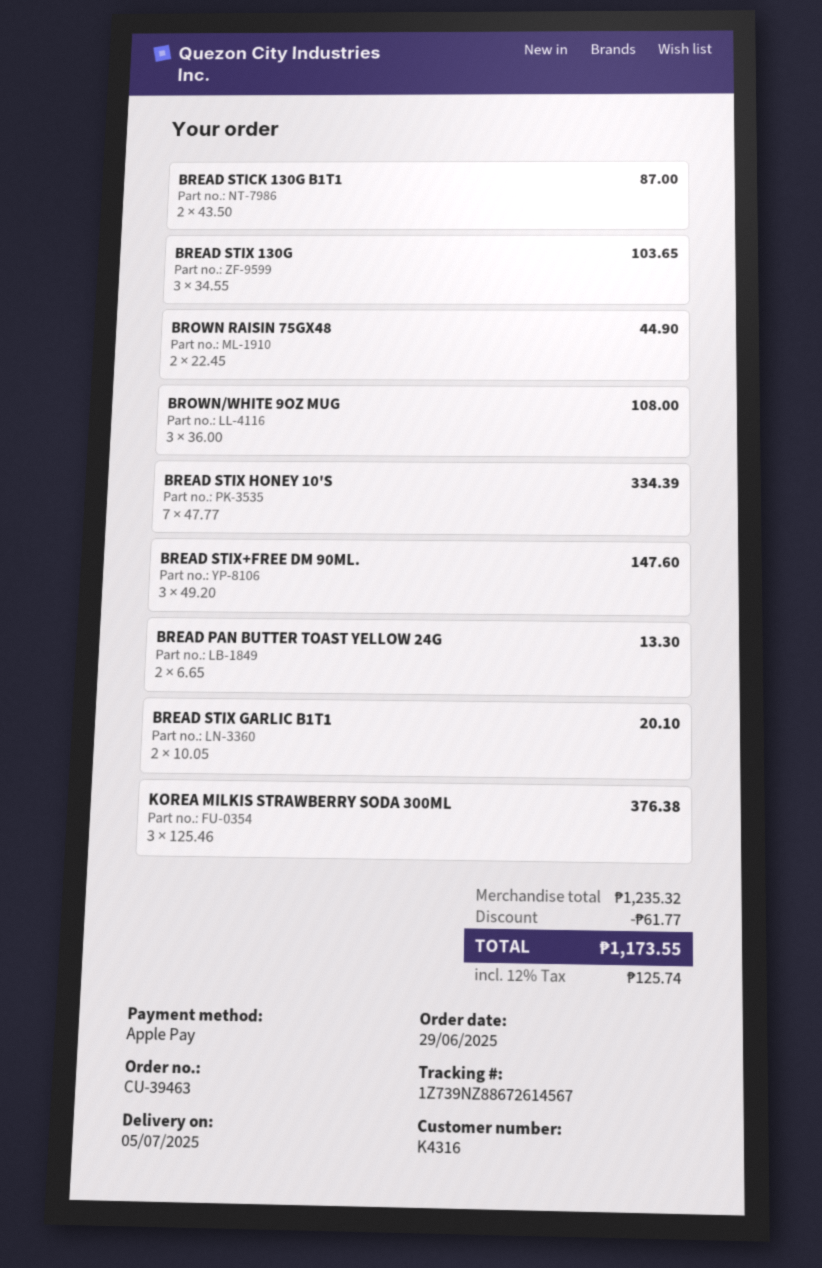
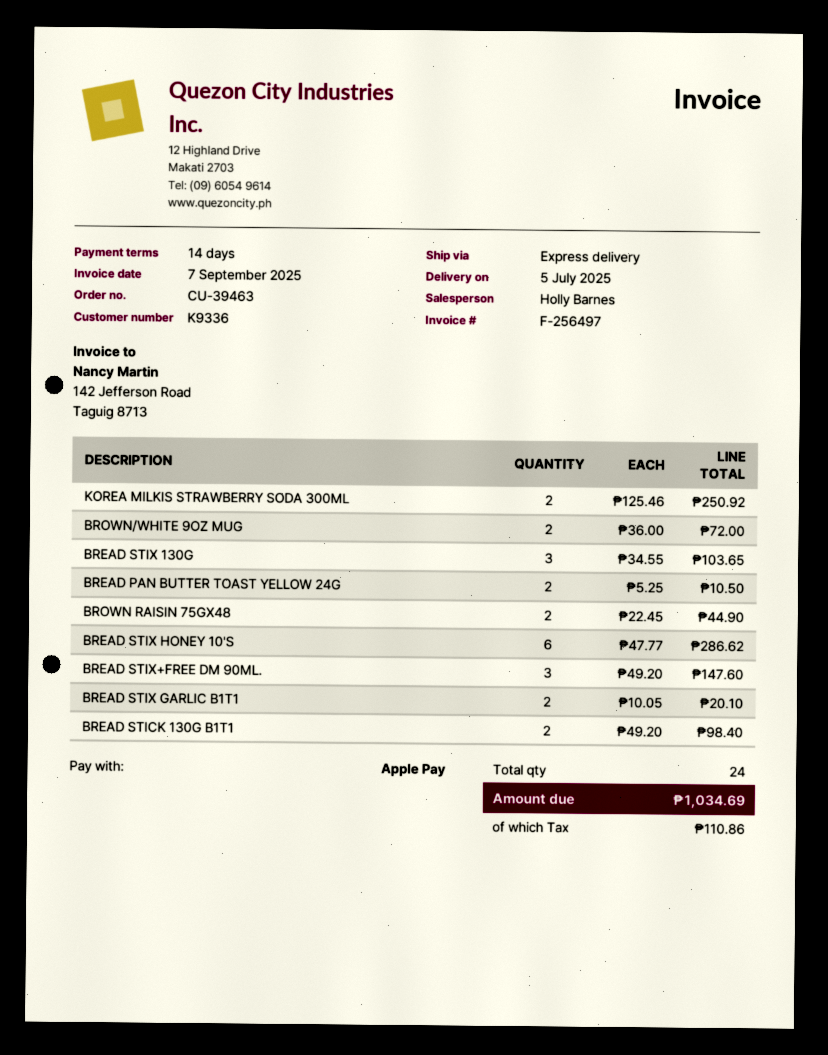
customer number: K4316 -> K9336
BREAD STICK 130G B1T1: 2 x 43.50 = 87.00 -> 2 x 49.20 = 98.40
BROWN/WHITE 9OZ MUG: 3 x 36.00 = 108.00 -> 2 x 36.00 = 72.00
BREAD STIX HONEY 10'S: 7 x 47.77 = 334.39 -> 6 x 47.77 = 286.62
BREAD PAN BUTTER TOAST YELLOW 24G: 2 x 6.65 = 13.30 -> 2 x 5.25 = 10.50
KOREA MILKIS STRAWBERRY SODA 300ML: 3 x 125.46 = 376.38 -> 2 x 125.46 = 250.92
discount: 61.77 -> none
tax: 125.74 -> 110.86
total: 1173.55 -> 1034.69

